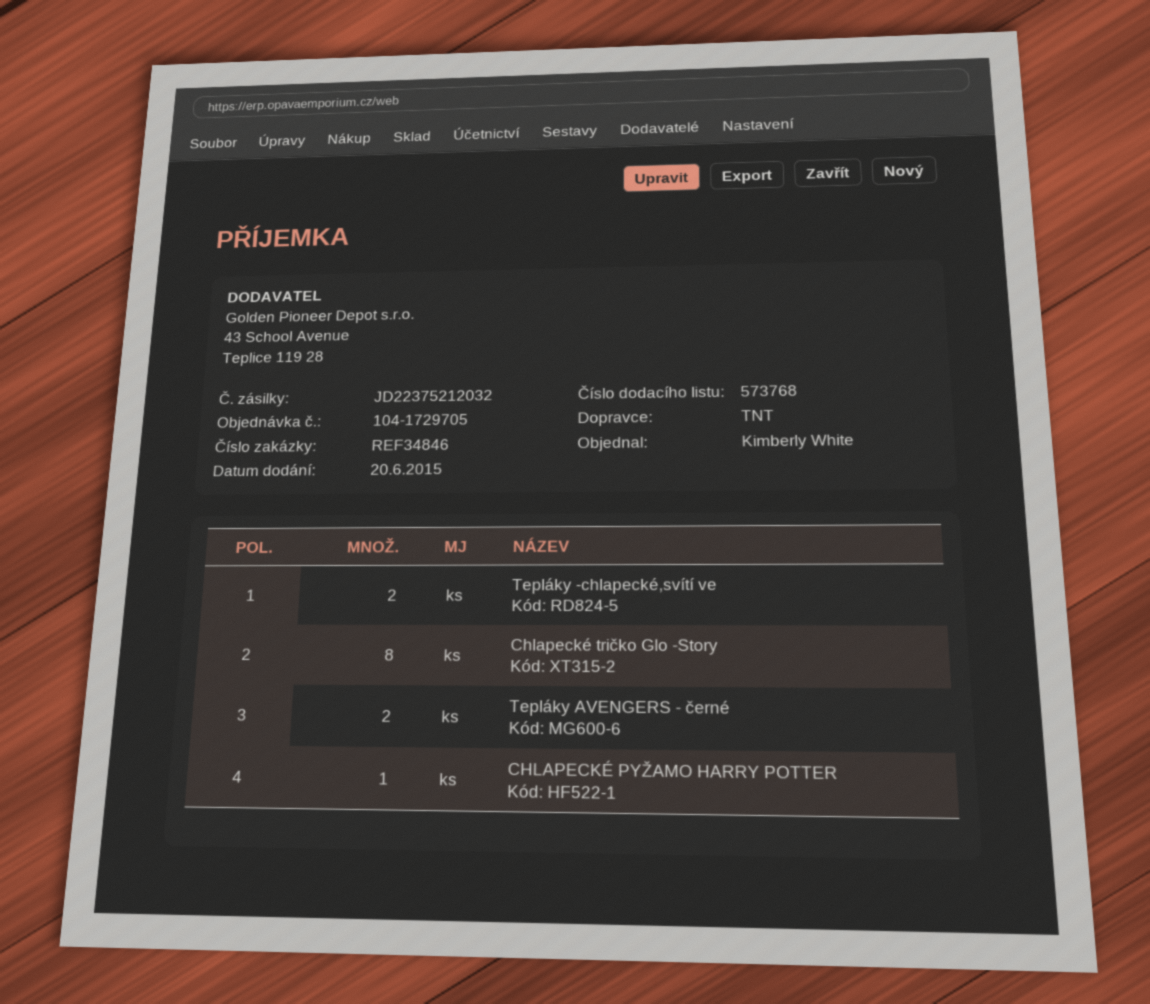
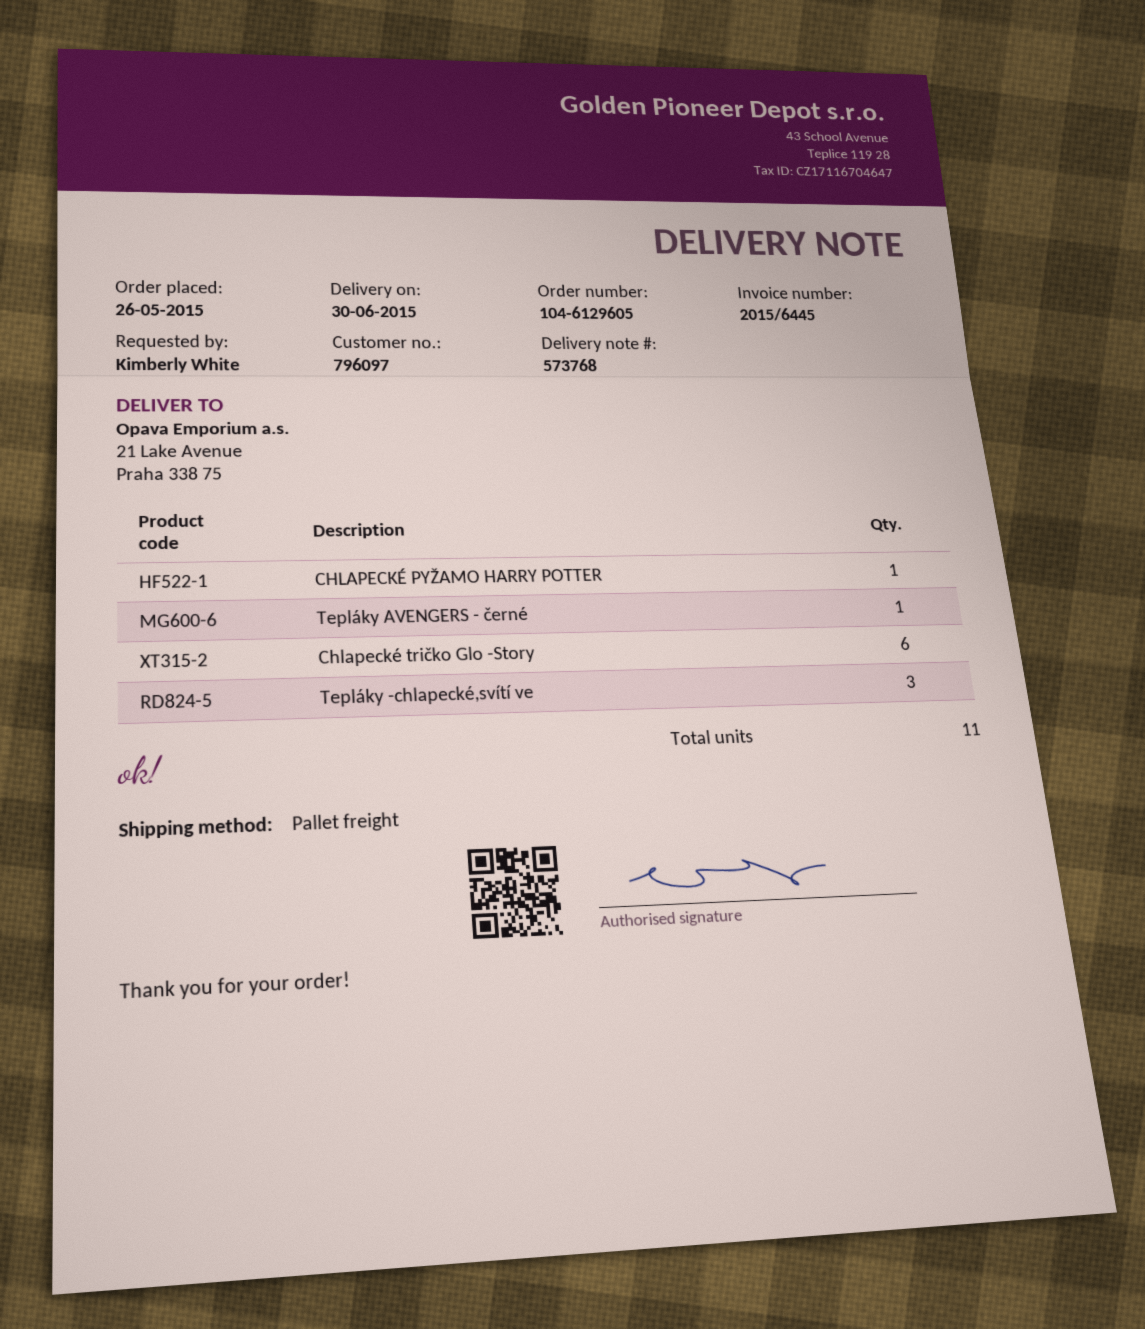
order number: 104-1729705 -> 104-6129605
delivery date: 2015-06-20 -> 2015-06-30
shipping method: TNT -> pallet freight
Tepláky -chlapecké,svítí ve: 2 -> 3
Chlapecké tričko Glo -Story: 8 -> 6
Tepláky AVENGERS - černé: 2 -> 1

